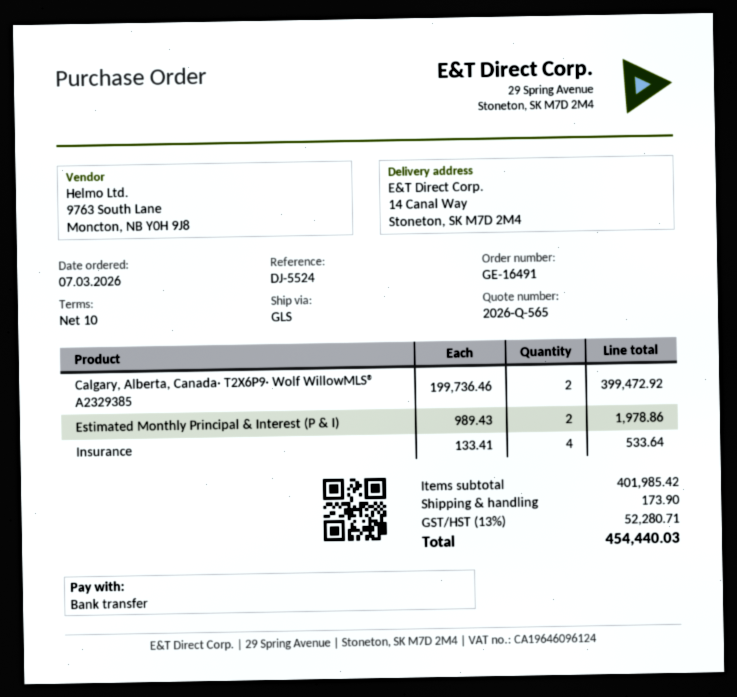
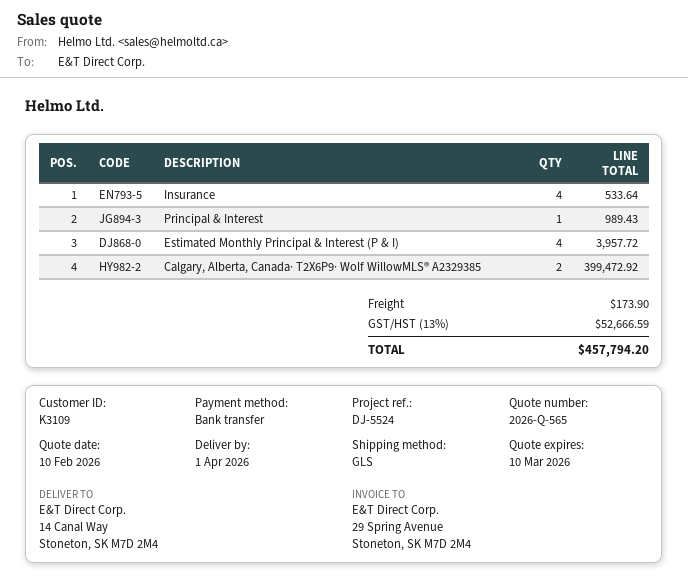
Estimated Monthly Principal & Interest (P & I): 2 for 1978.86 -> 4 for 3957.72
Principal & Interest: none -> 1 for 989.43
tax: 13% = 52280.71 -> 13% = 52666.59
total: 454440.03 -> 457794.20

